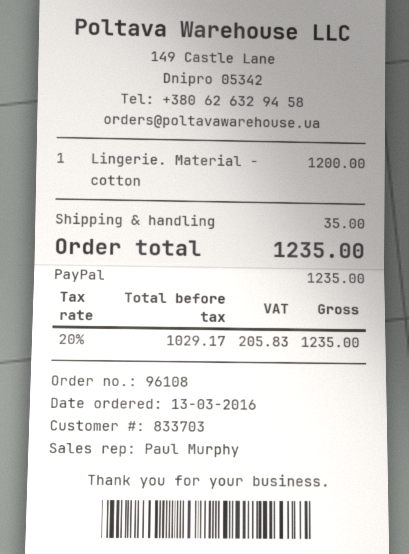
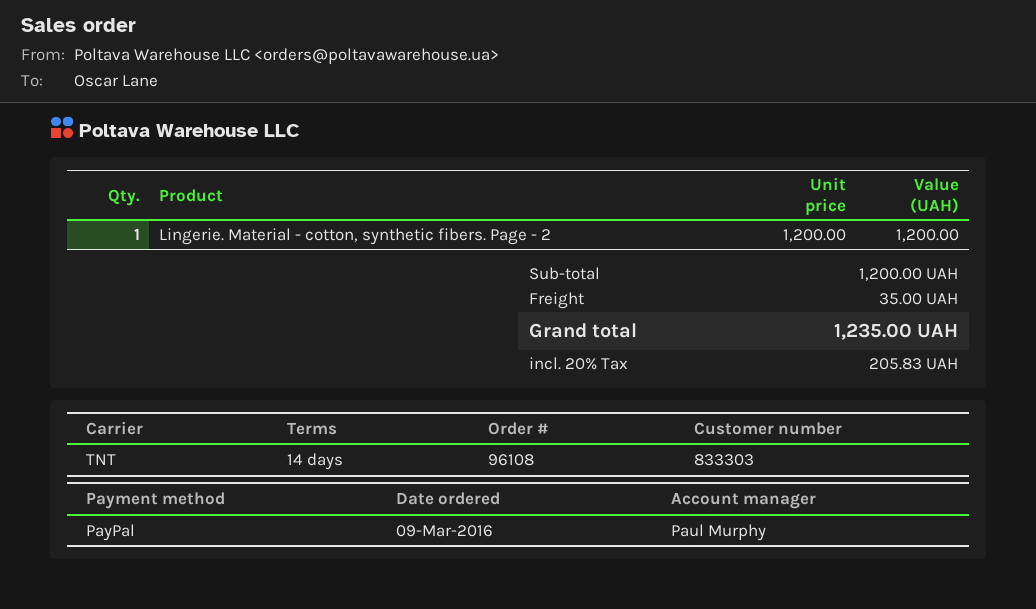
order date: 2016-03-13 -> 2016-03-09
customer number: 833703 -> 833303

